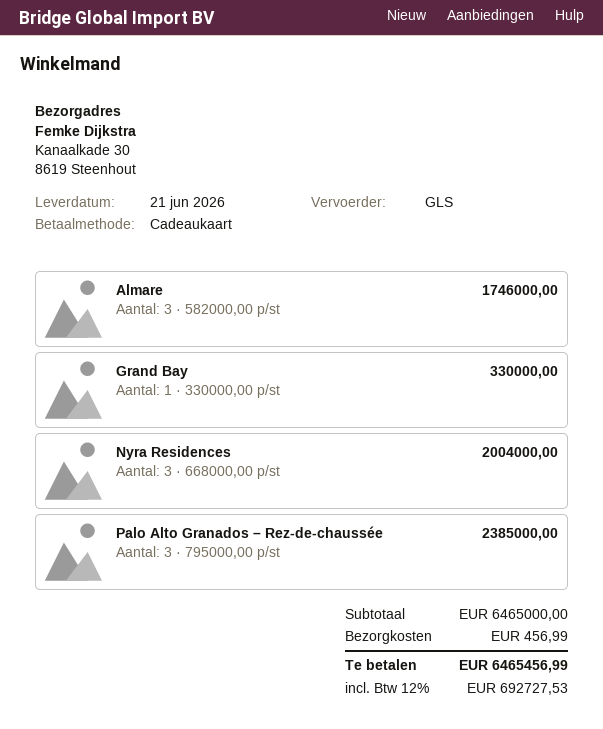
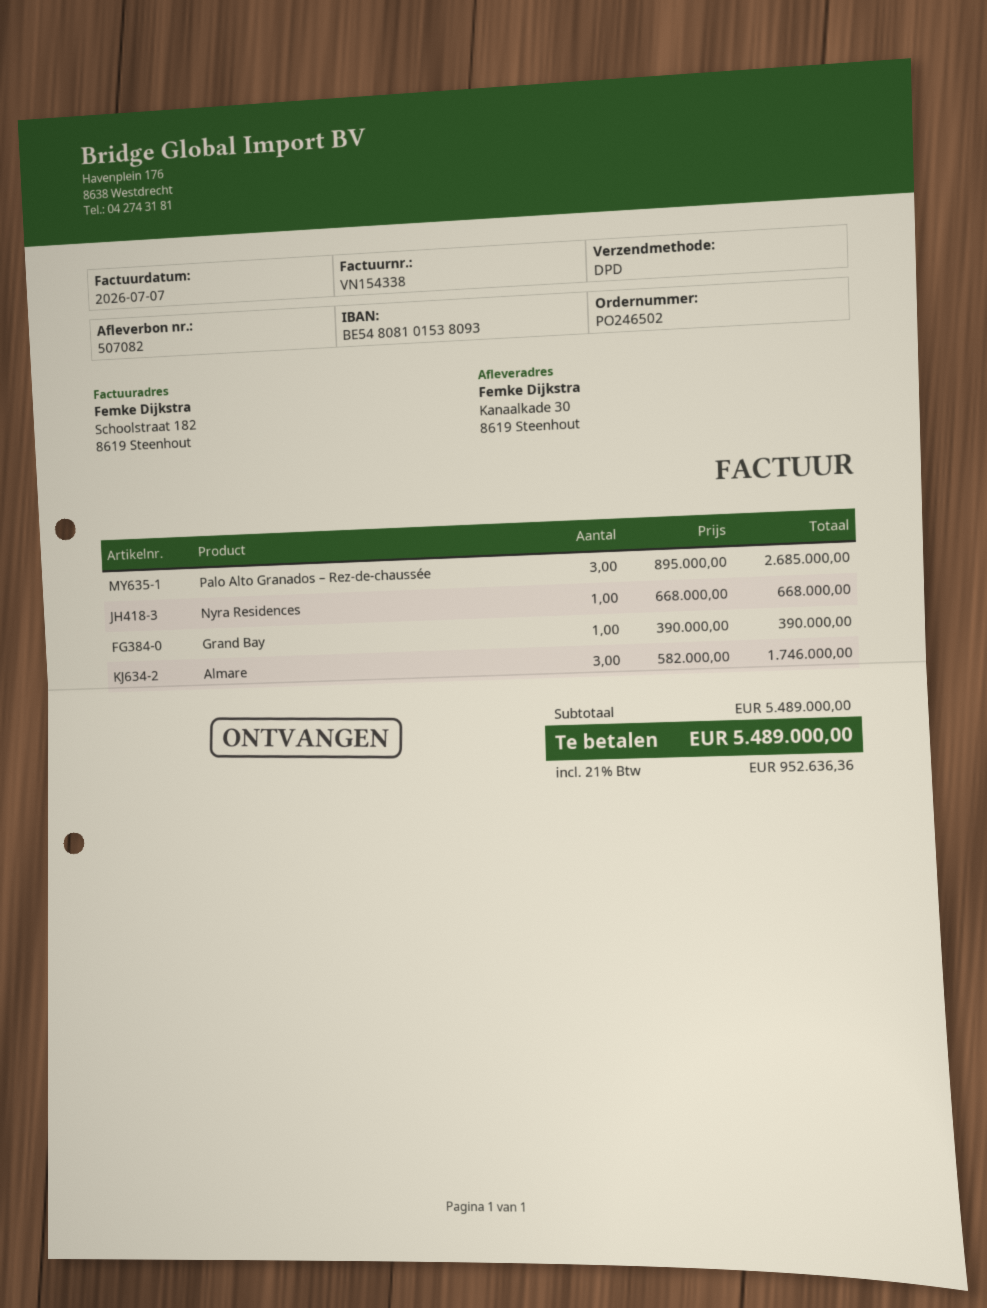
shipping method: GLS -> DPD
Grand Bay: 1 x 330000.00 = 330000.00 -> 1 x 390000.00 = 390000.00
Nyra Residences: 3 x 668000.00 = 2004000.00 -> 1 x 668000.00 = 668000.00
Palo Alto Granados – Rez-de-chaussée: 3 x 795000.00 = 2385000.00 -> 3 x 895000.00 = 2685000.00
subtotal: 6465000.00 -> 5489000.00
shipping: 456.99 -> none
tax: 12% = 692727.53 -> 21% = 952636.36
total: 6465456.99 -> 5489000.00

